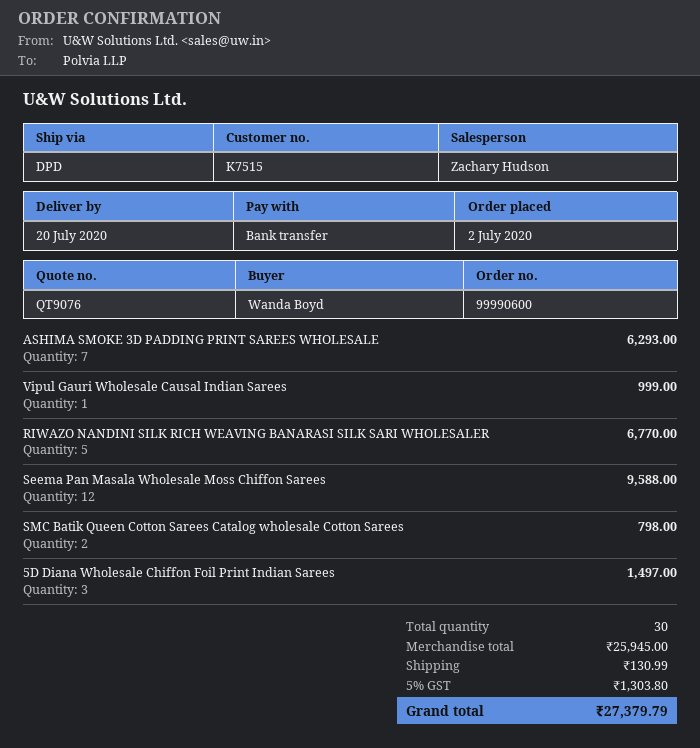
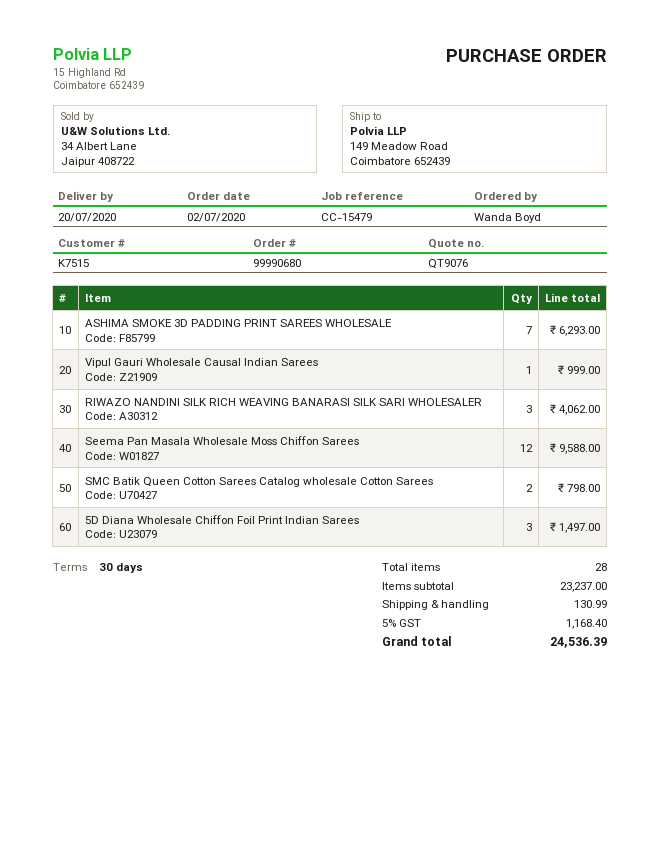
order number: 99990600 -> 99990680
RIWAZO NANDINI SILK RICH WEAVING BANARASI SILK SARI WHOLESALER: 5 for 6770.00 -> 3 for 4062.00
total quantity: 30 -> 28
subtotal: 25945.00 -> 23237.00
tax: 5% = 1303.80 -> 5% = 1168.40
total: 27379.79 -> 24536.39

